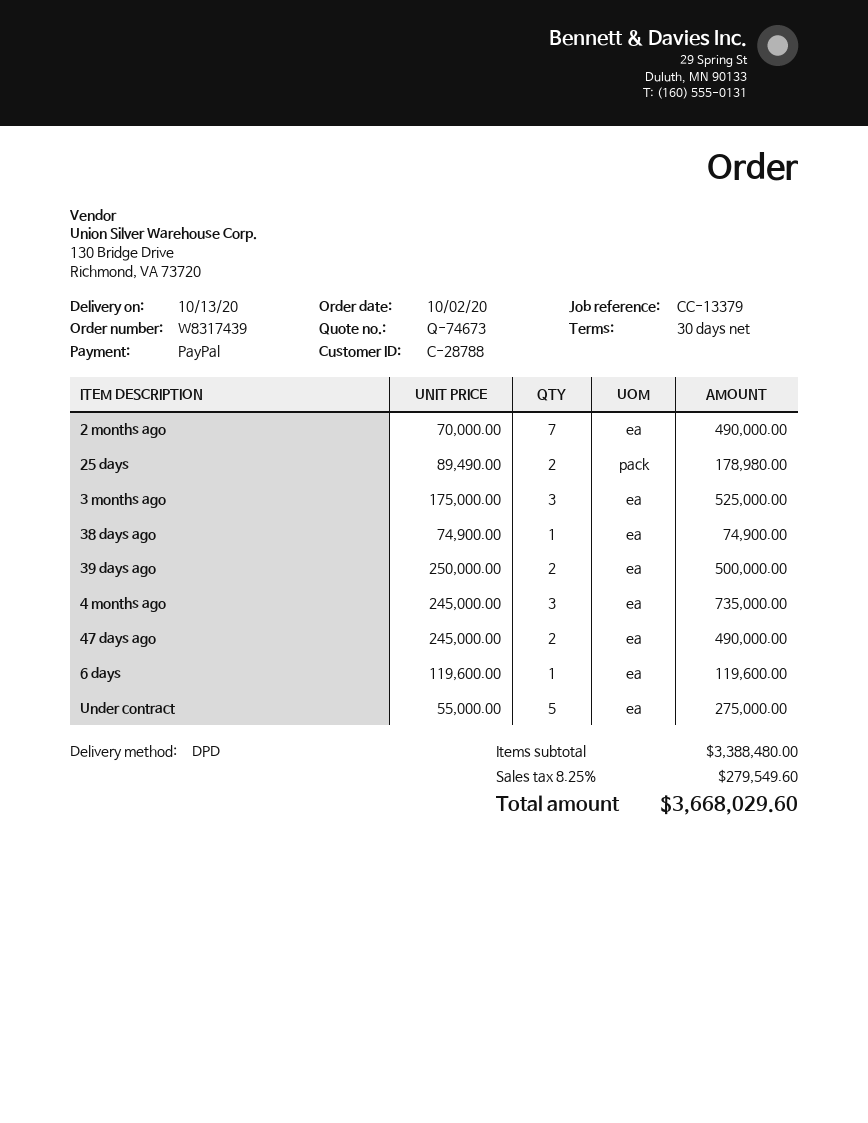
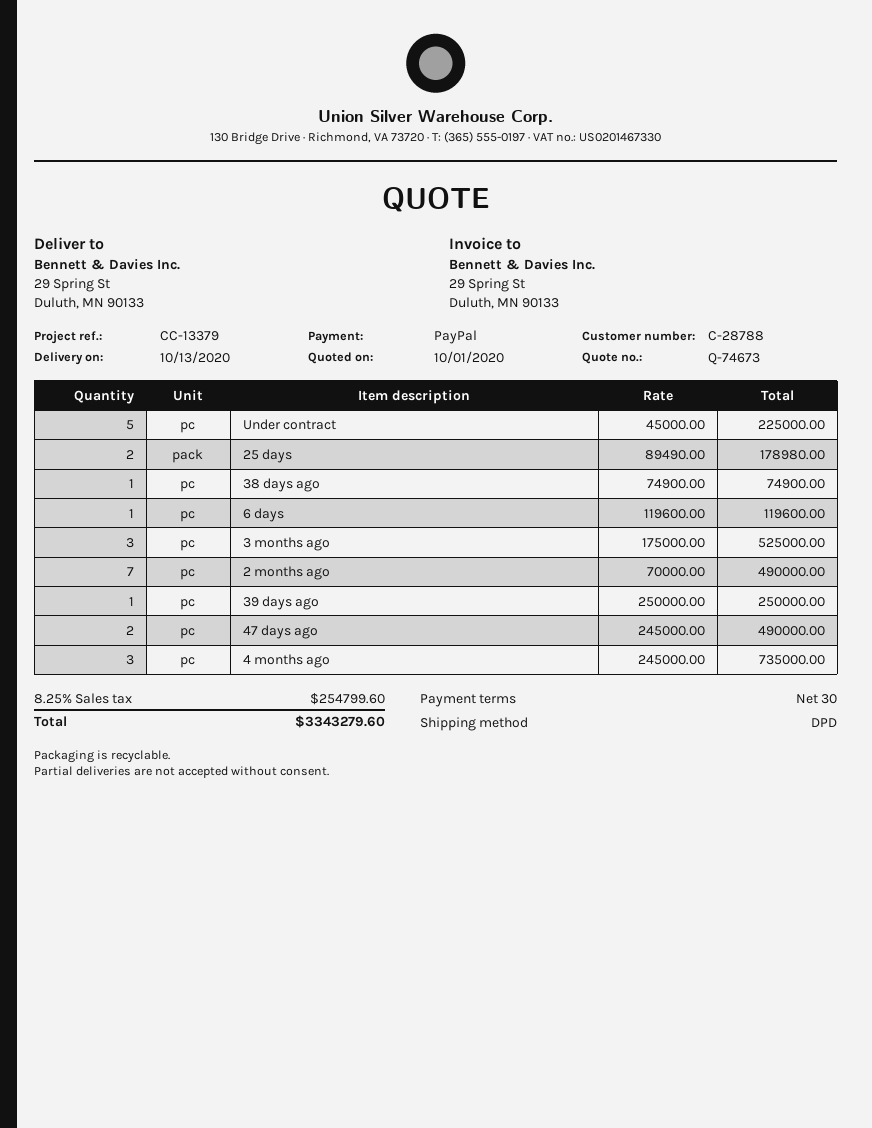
39 days ago: 2 x 250000.00 = 500000.00 -> 1 x 250000.00 = 250000.00
Under contract: 5 x 55000.00 = 275000.00 -> 5 x 45000.00 = 225000.00
tax: 8.25% = 279549.60 -> 8.25% = 254799.60
total: 3668029.60 -> 3343279.60

